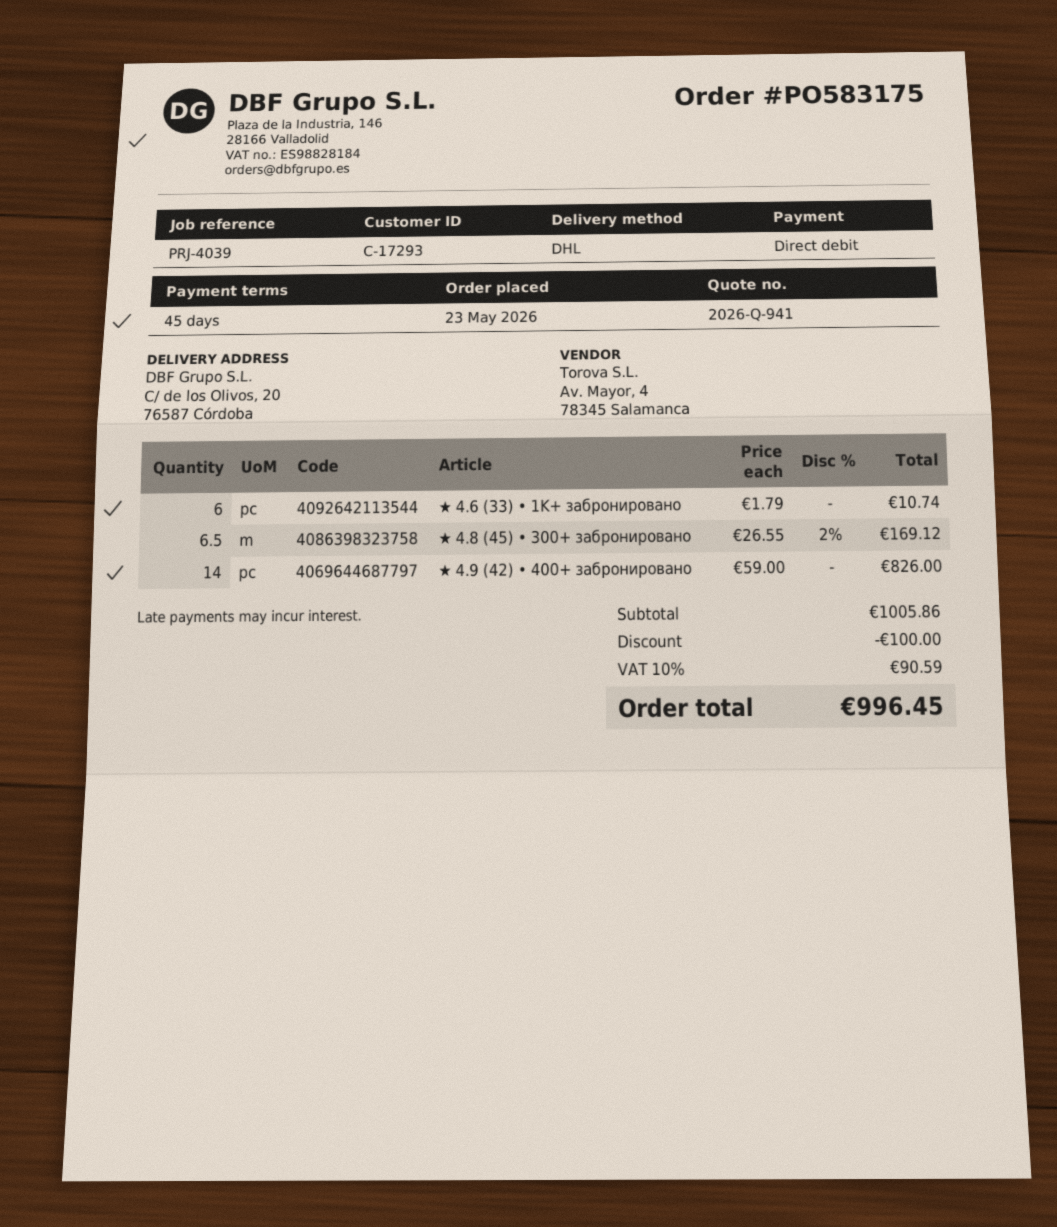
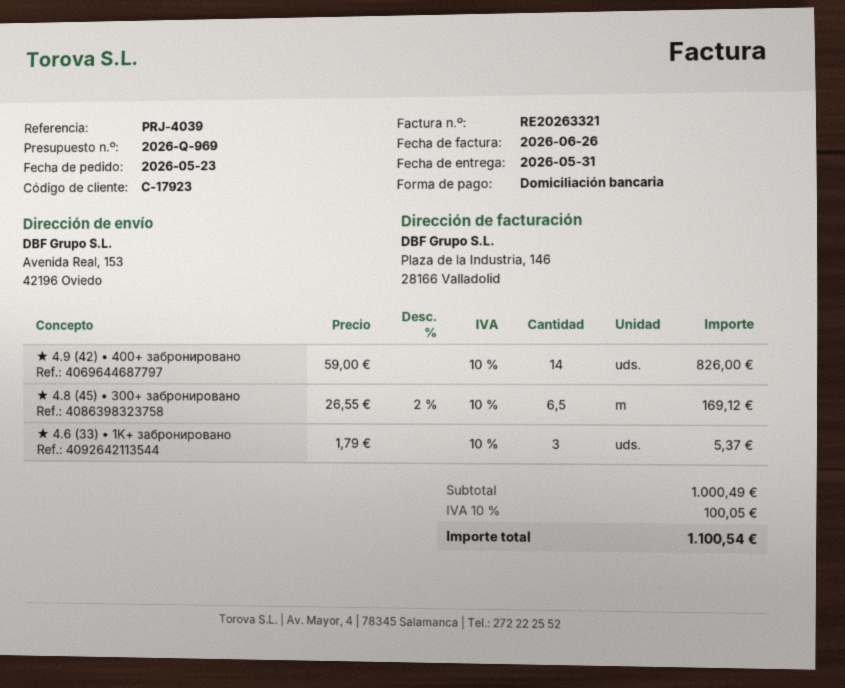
quote number: 2026-Q-941 -> 2026-Q-969
customer number: C-17293 -> C-17923
ship to: C/ de los Olivos, 20, 76587 Córdoba -> Avenida Real, 153, 42196 Oviedo
★ 4.6 (33) • 1K+ забронировано: 6 x 1.79 = 10.74 -> 3 x 1.79 = 5.37
subtotal: 1005.86 -> 1000.49
discount: 100.00 -> none
tax: 10% = 90.59 -> 10% = 100.05
total: 996.45 -> 1100.54

